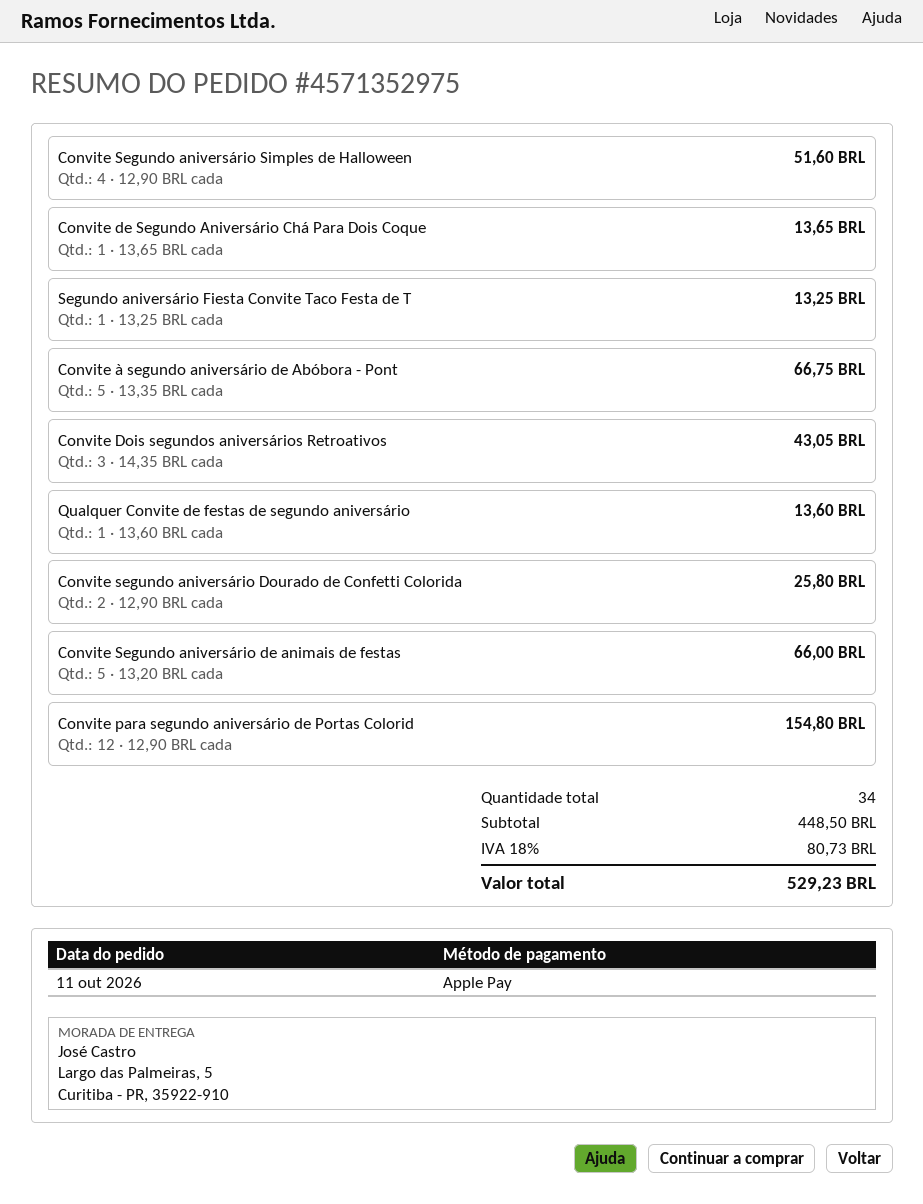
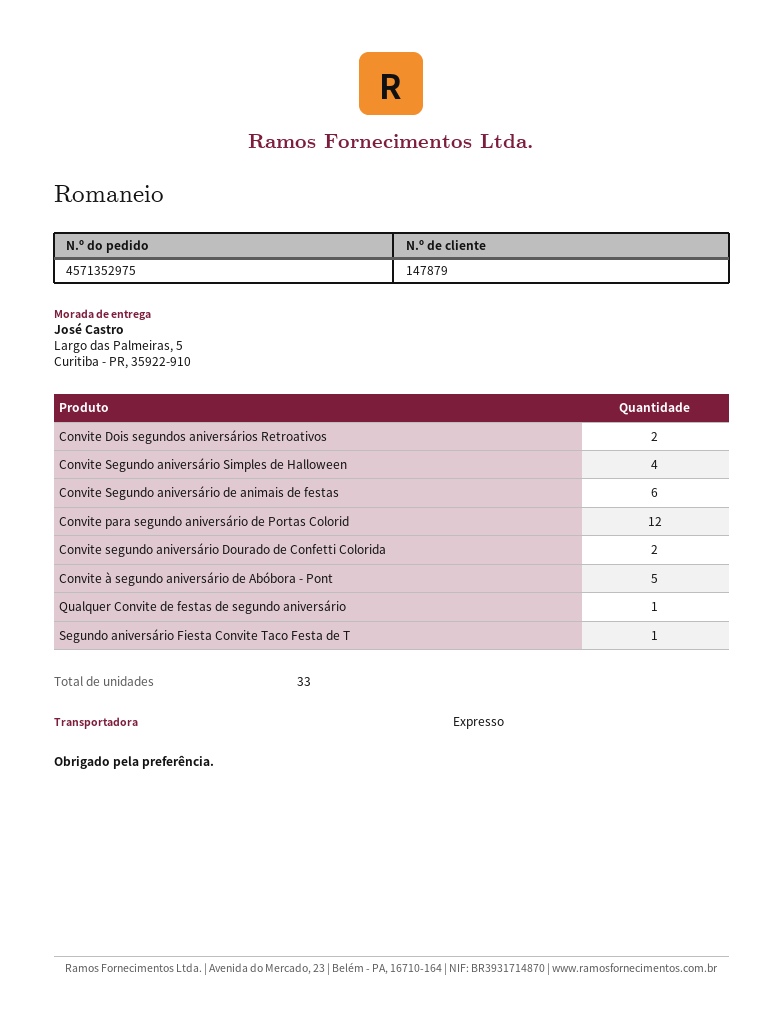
Convite de Segundo Aniversário Chá Para Dois Coque: 1 -> none
Convite Dois segundos aniversários Retroativos: 3 -> 2
Convite Segundo aniversário de animais de festas: 5 -> 6
total quantity: 34 -> 33

